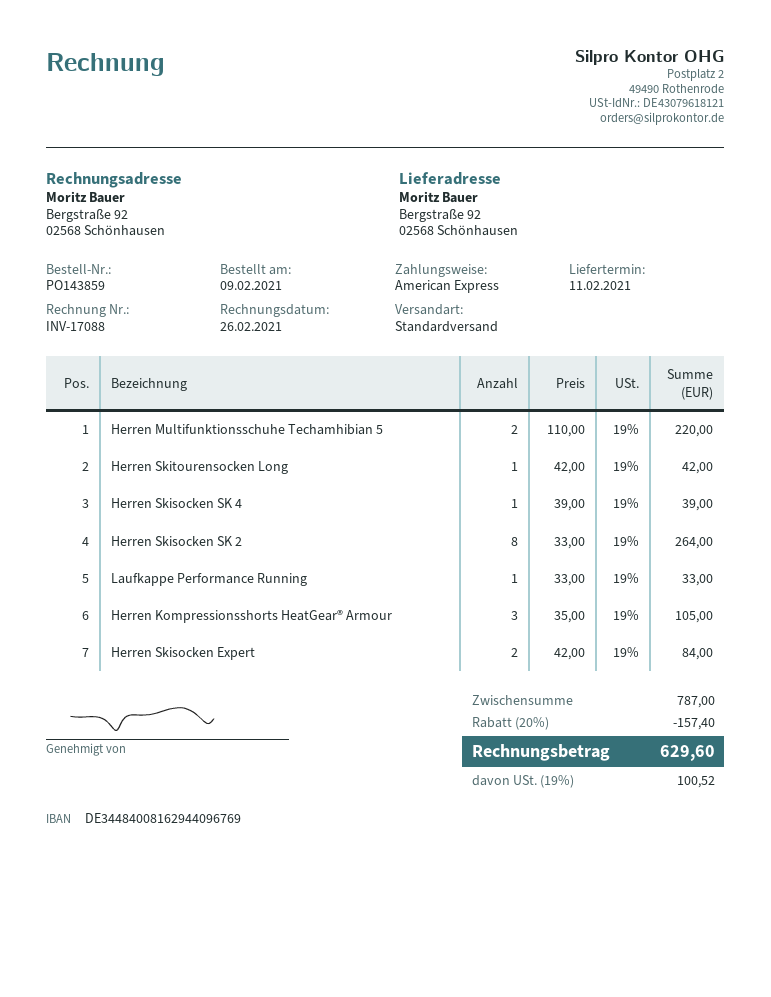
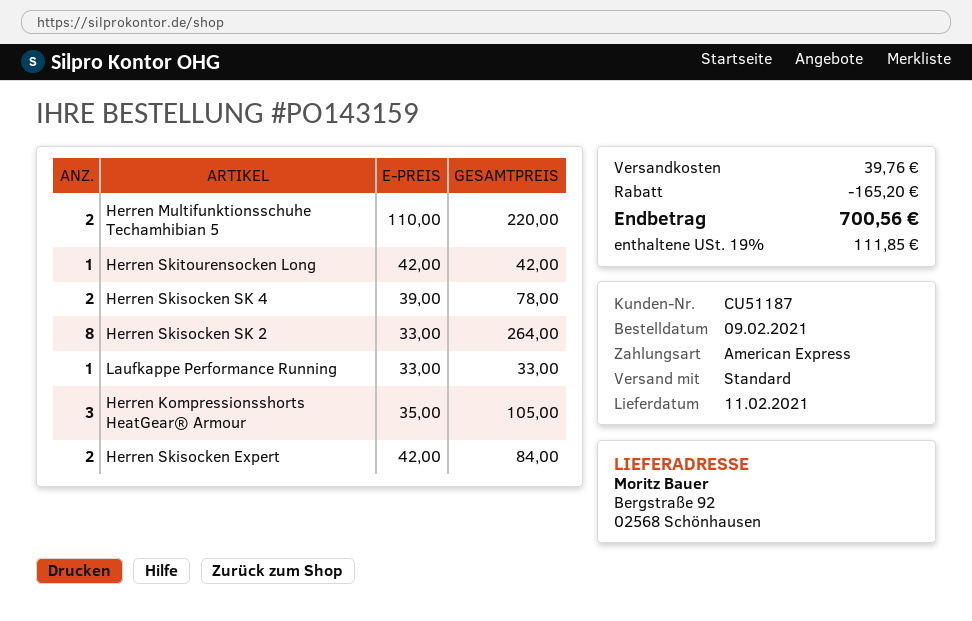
order number: PO143859 -> PO143159
Herren Skisocken SK 4: 1 x 39.00 = 39.00 -> 2 x 39.00 = 78.00
discount: 157.40 -> 165.20
shipping: none -> 39.76
tax: 19% = 100.52 -> 19% = 111.85
total: 629.60 -> 700.56

